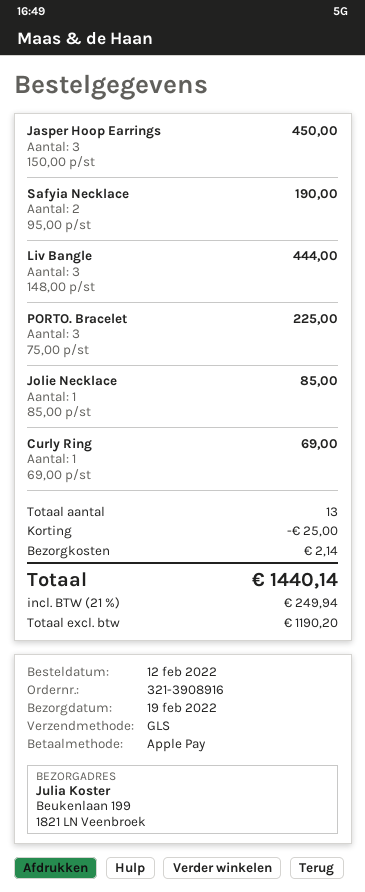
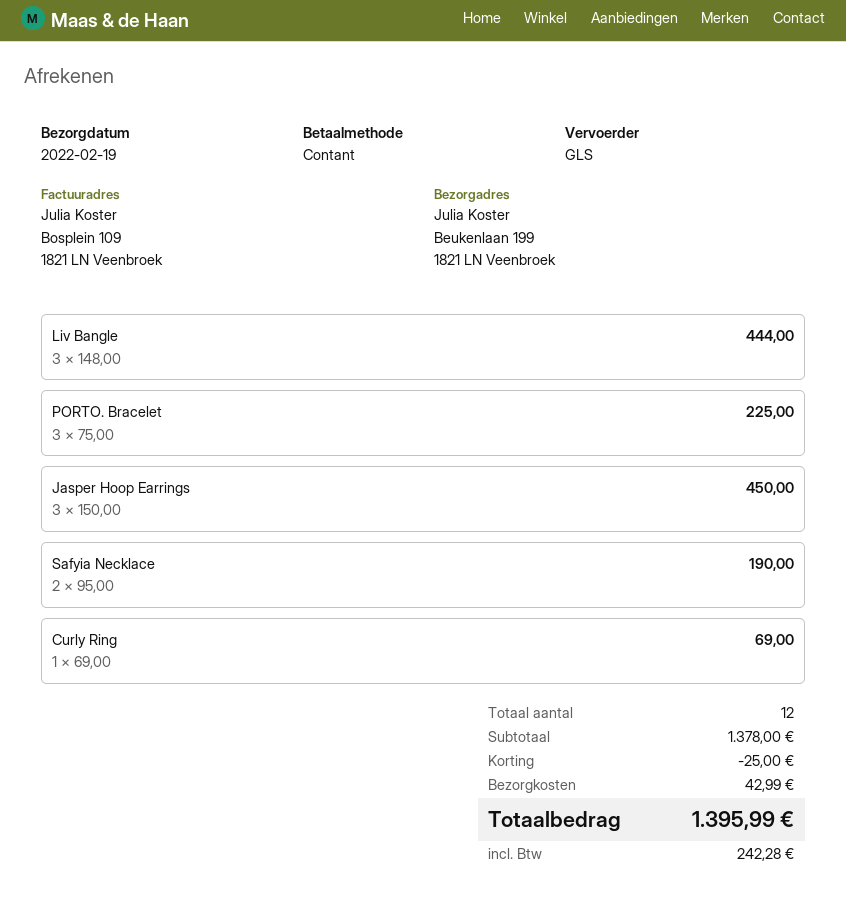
payment method: Apple Pay -> cash
Jolie Necklace: 1 x 85.00 = 85.00 -> none
total quantity: 13 -> 12
shipping: 2.14 -> 42.99
tax: 249.94 -> 242.28
total: 1440.14 -> 1395.99

